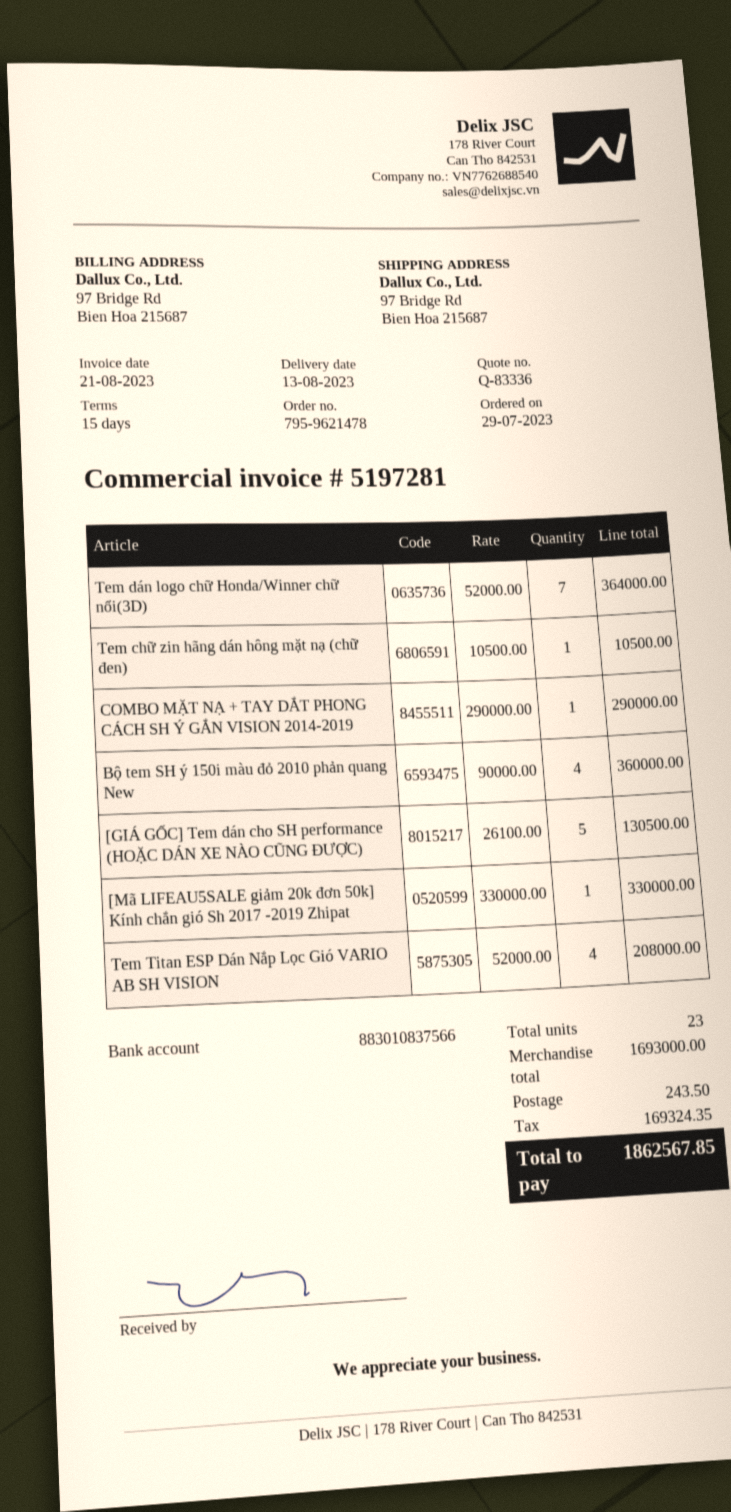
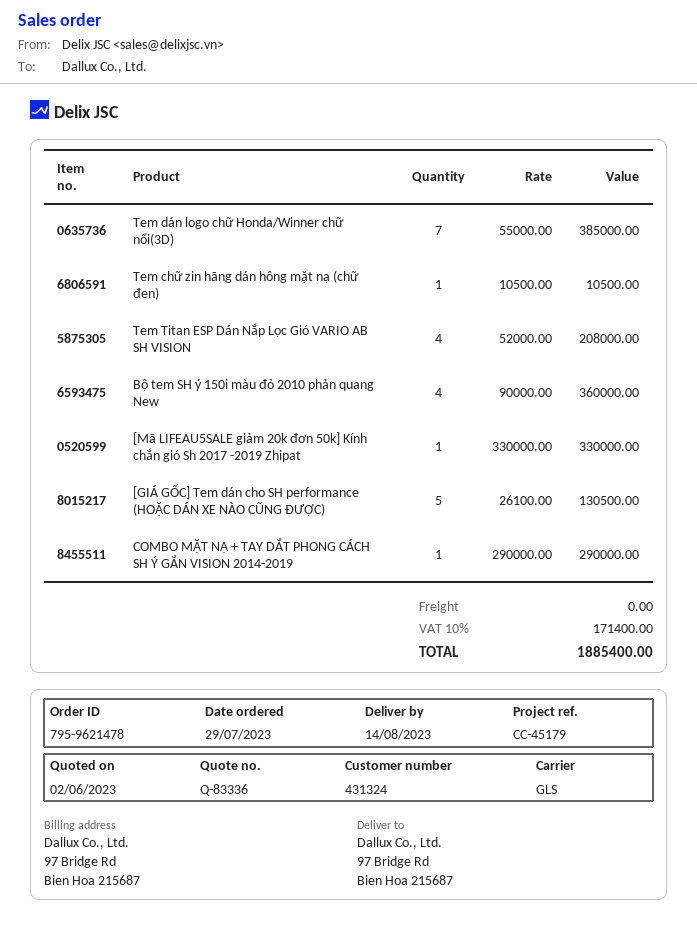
delivery date: 2023-08-13 -> 2023-08-14
Tem dán logo chữ Honda/Winner chữ nổi(3D): 7 x 52000.00 = 364000.00 -> 7 x 55000.00 = 385000.00
shipping: 243.50 -> 0.00
tax: 169324.35 -> 171400.00
total: 1862567.85 -> 1885400.00

